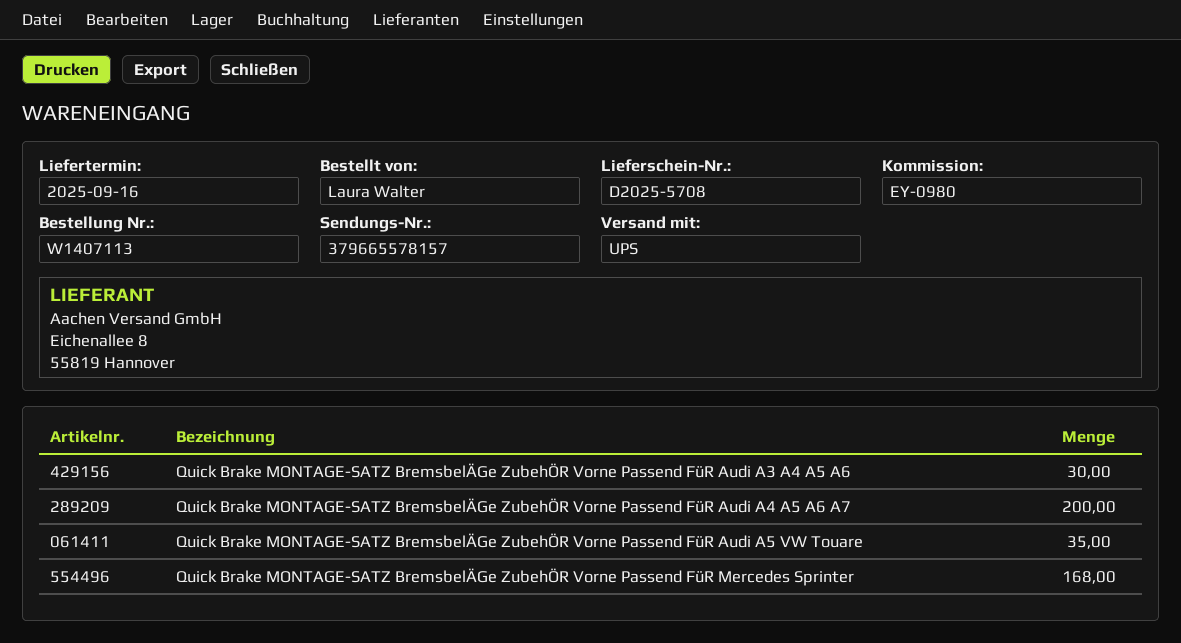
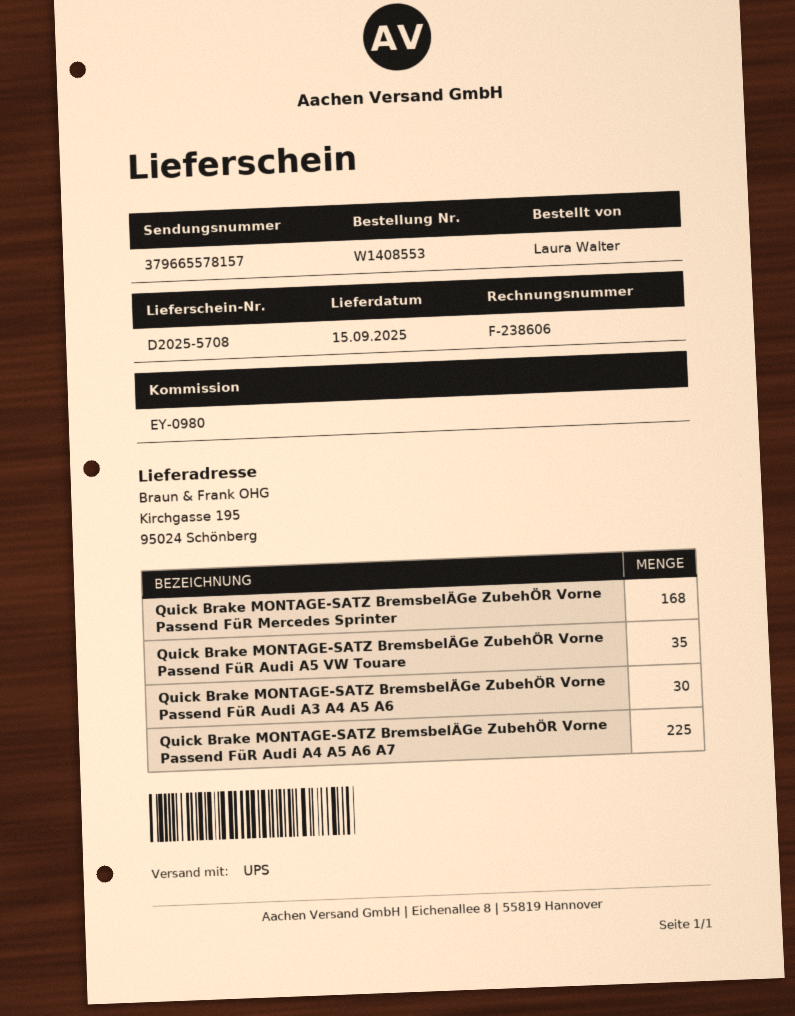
order number: W1407113 -> W1408553
delivery date: 2025-09-16 -> 2025-09-15
Quick Brake MONTAGE-SATZ BremsbelÄGe ZubehÖR Vorne Passend FüR Audi A4 A5 A6 A7: 200 -> 225

